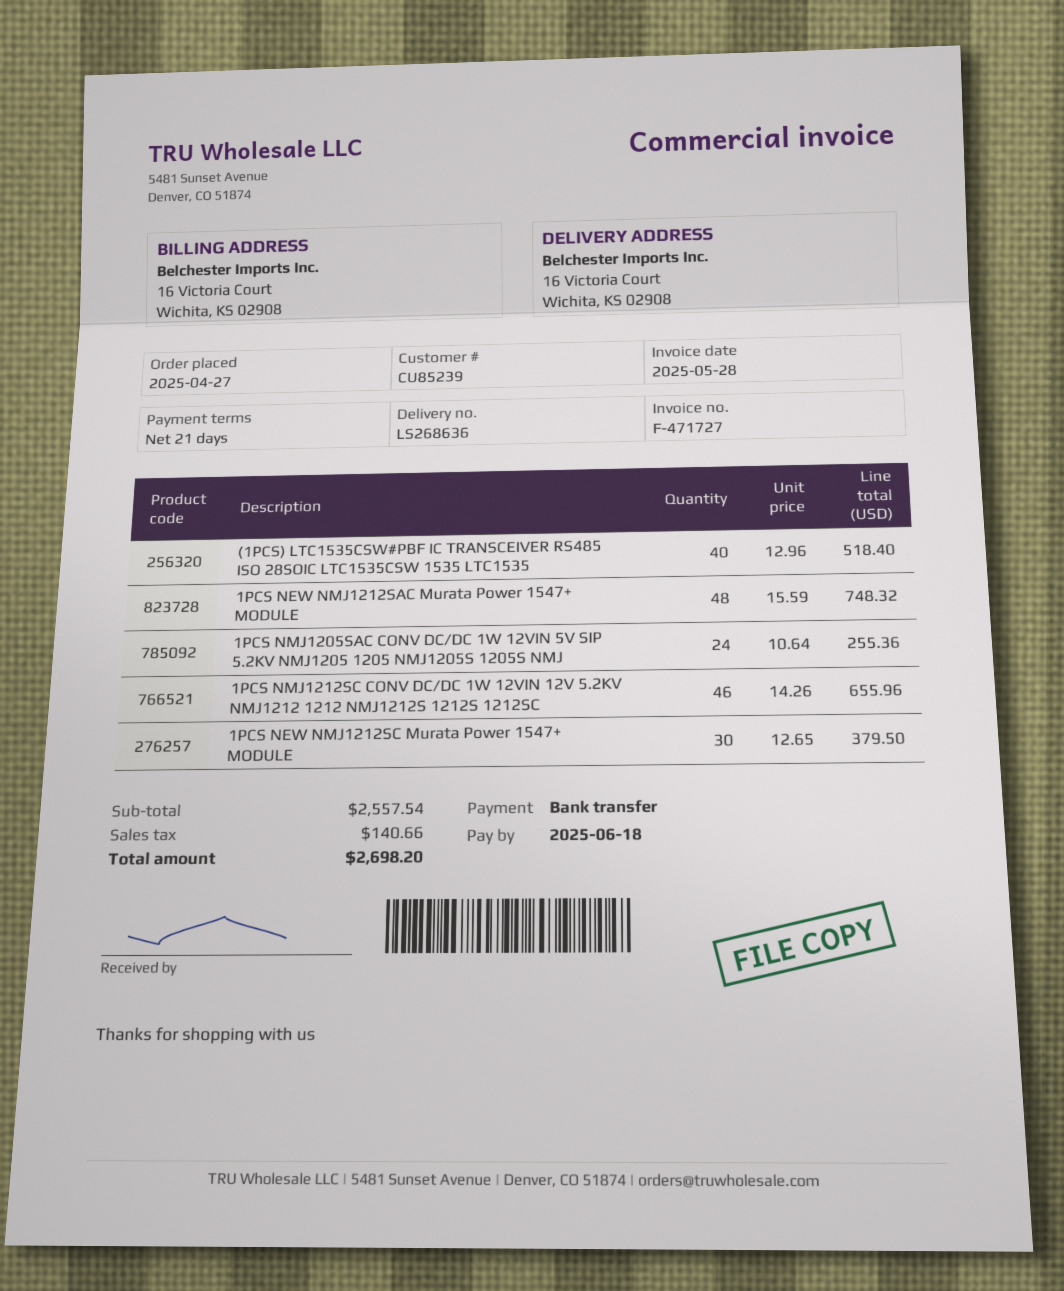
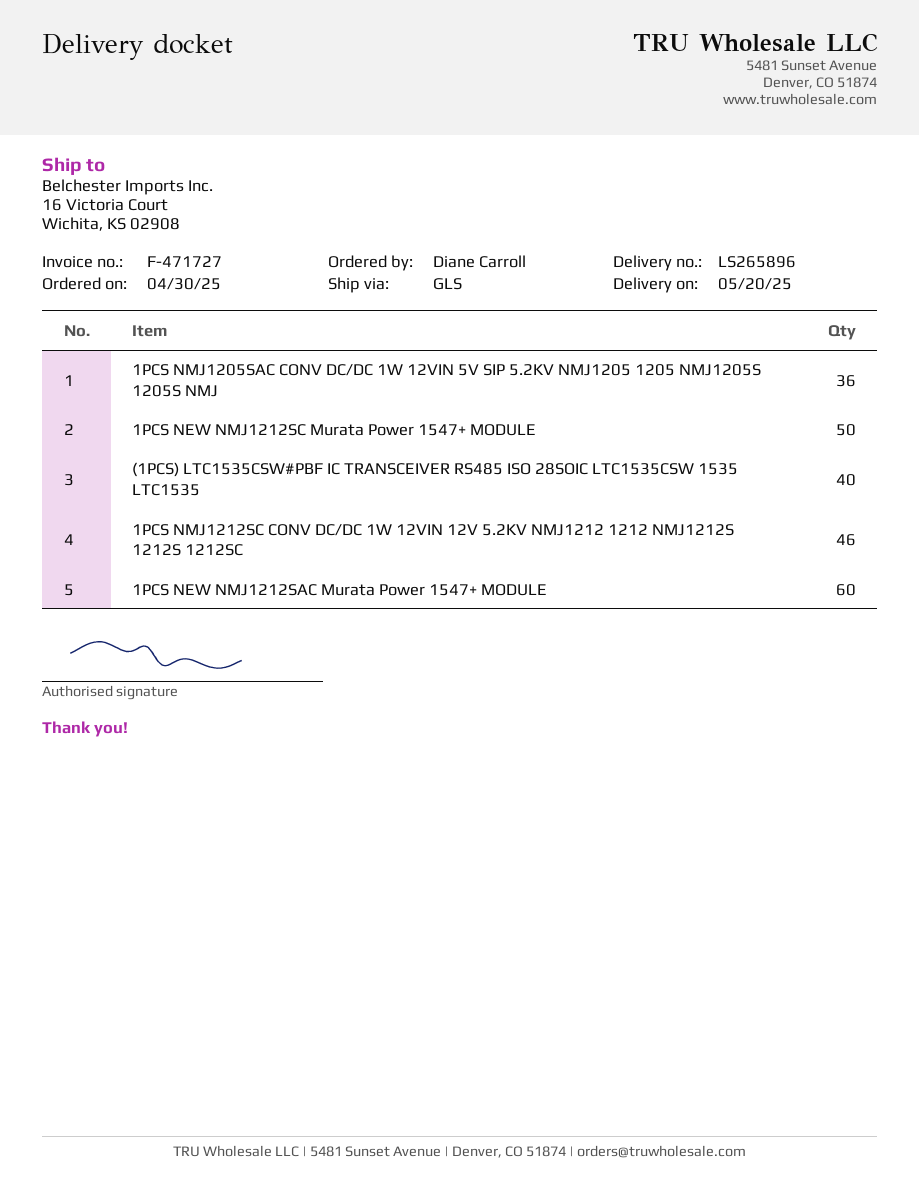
order date: 2025-04-27 -> 2025-04-30
delivery note number: LS268636 -> LS265896
1PCS NEW NMJ1212SAC Murata Power 1547+ MODULE: 48 -> 60
1PCS NMJ1205SAC CONV DC/DC 1W 12VIN 5V SIP 5.2KV NMJ1205 1205 NMJ1205S 1205S NMJ: 24 -> 36
1PCS NEW NMJ1212SC Murata Power 1547+ MODULE: 30 -> 50

